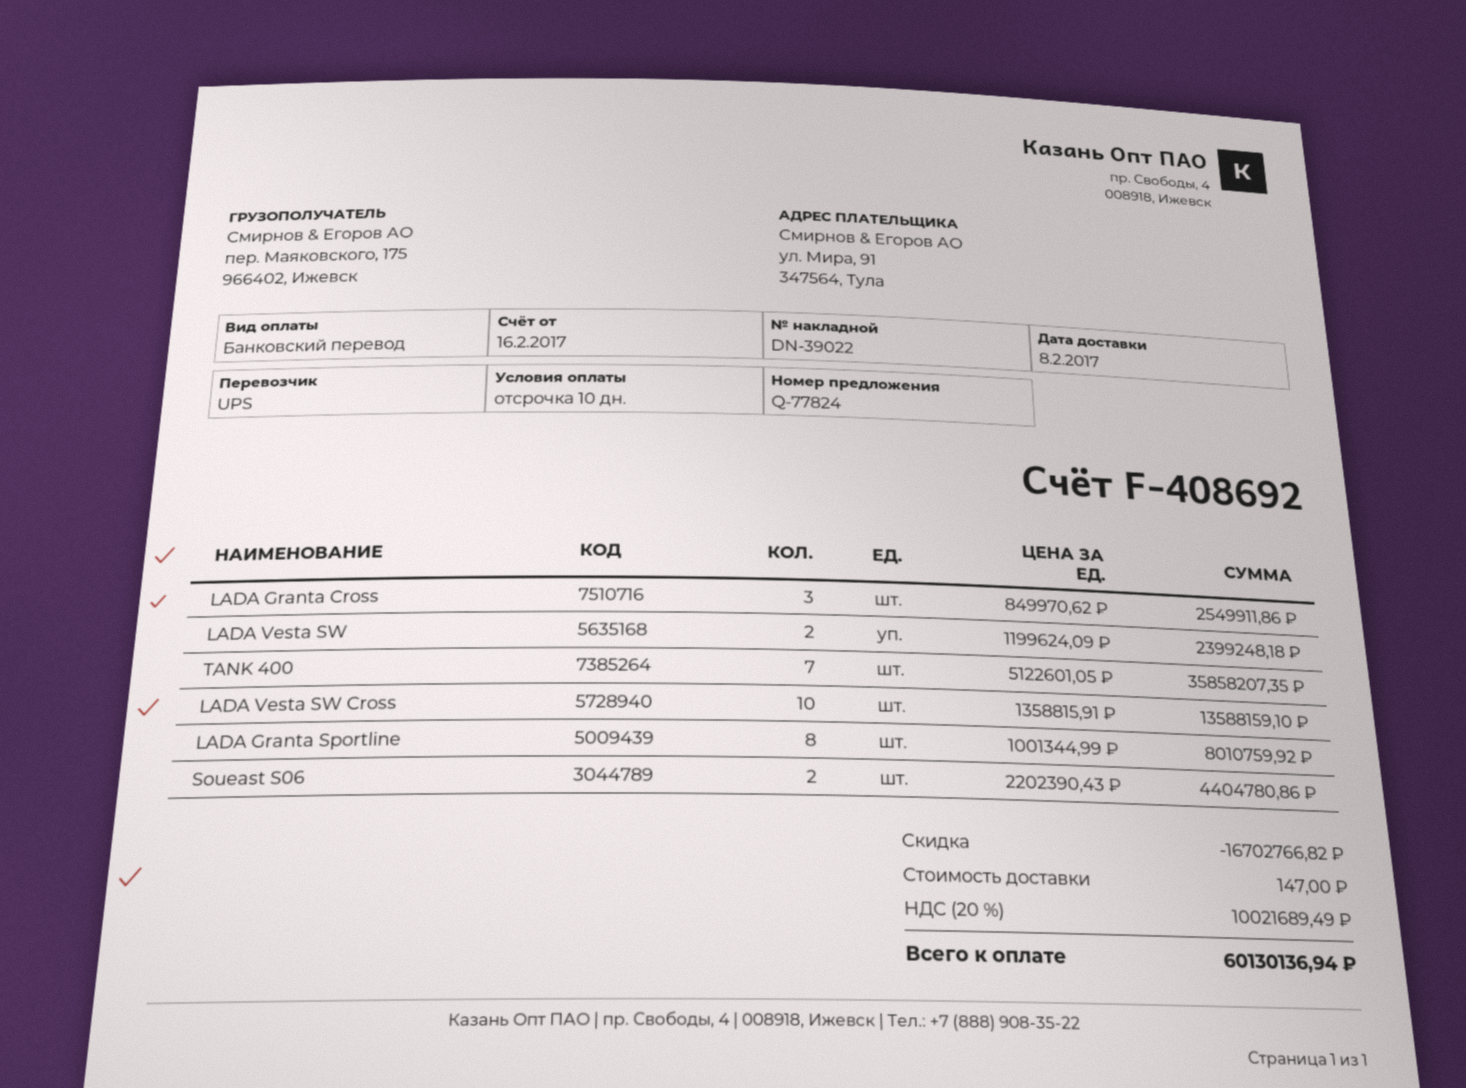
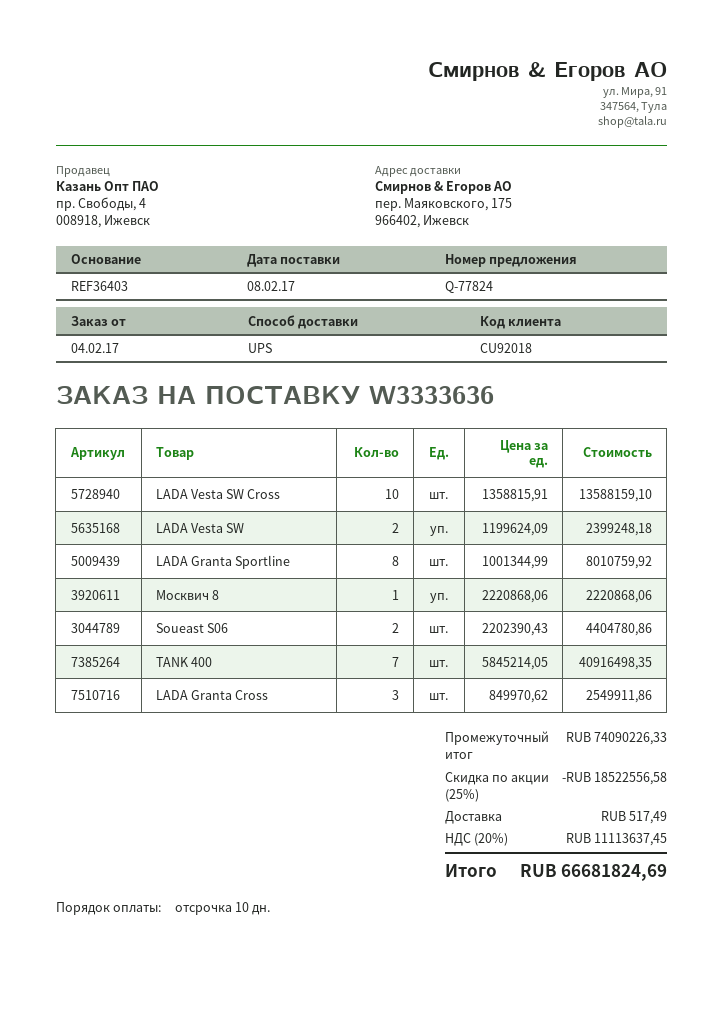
TANK 400: 7 x 5122601.05 = 35858207.35 -> 7 x 5845214.05 = 40916498.35
Москвич 8: none -> 1 x 2220868.06 = 2220868.06
discount: 16702766.82 -> 18522556.58
shipping: 147.00 -> 517.49
tax: 20% = 10021689.49 -> 20% = 11113637.45
total: 60130136.94 -> 66681824.69

